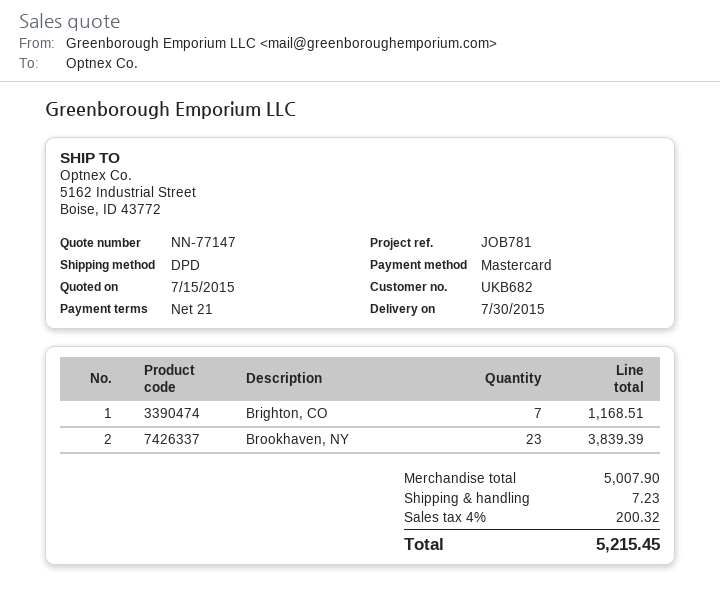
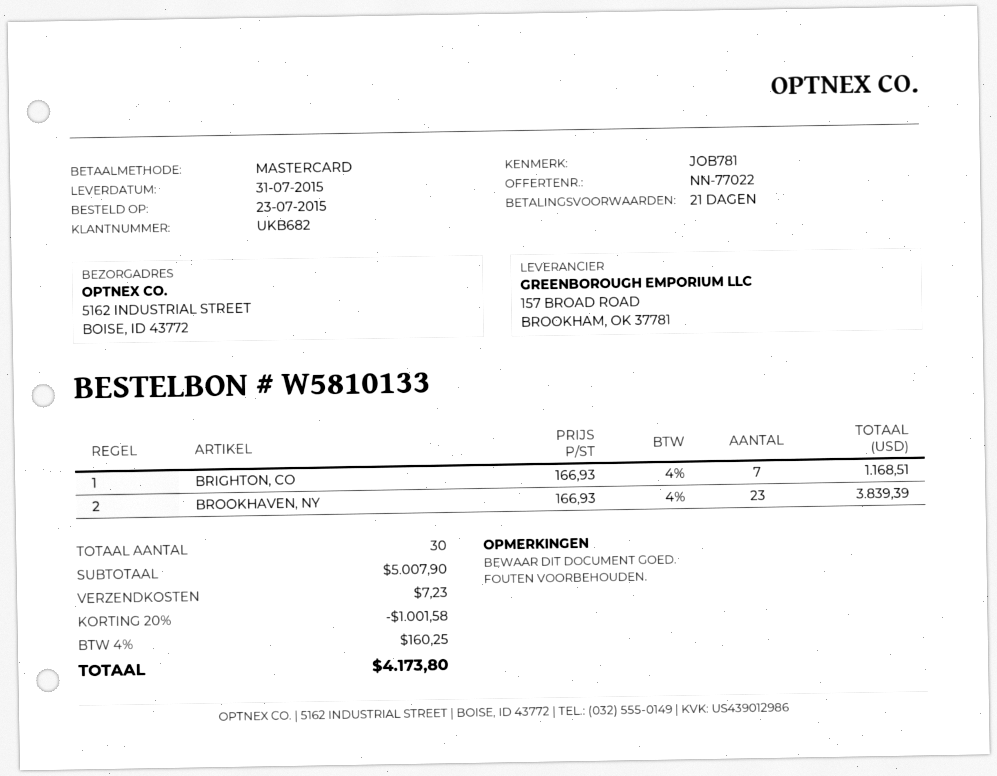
quote number: NN-77147 -> NN-77022
delivery date: 2015-07-30 -> 2015-07-31
discount: none -> 20% = 1001.58
tax: 4% = 200.32 -> 4% = 160.25
total: 5215.45 -> 4173.80

